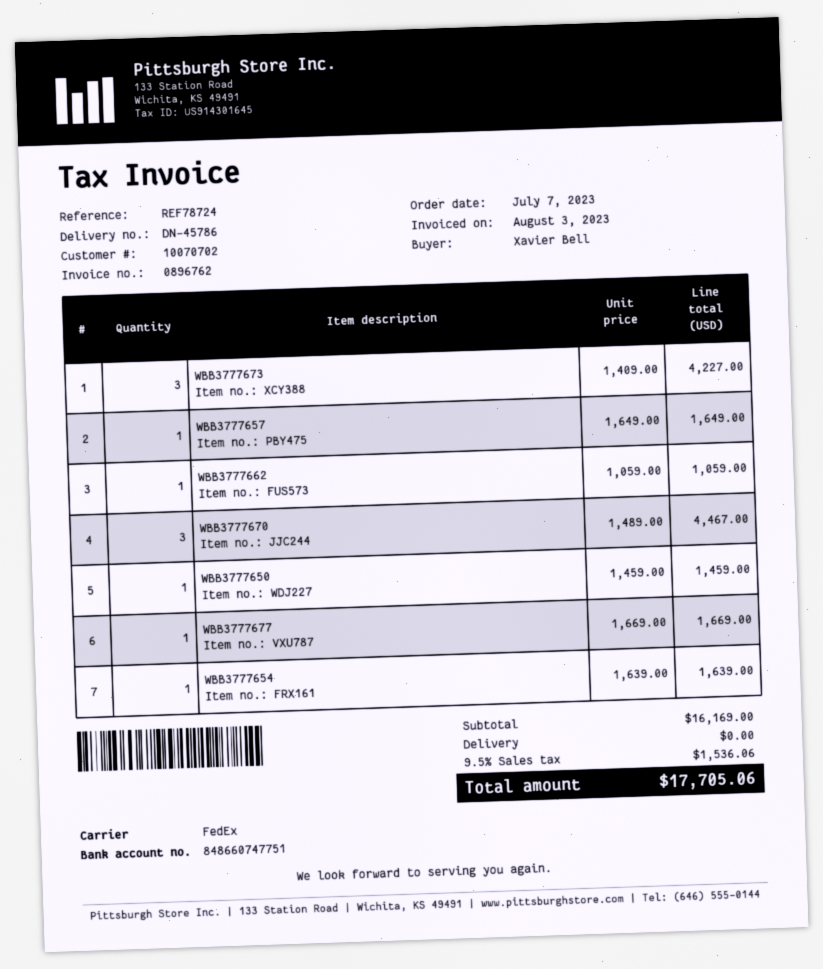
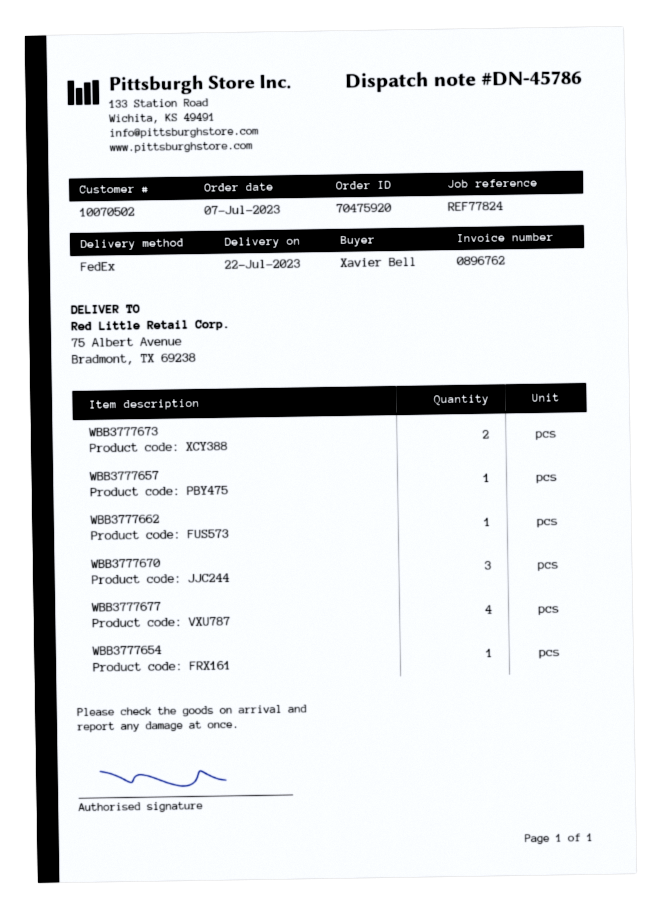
customer number: 10070702 -> 10070502
reference: REF78724 -> REF77824
WBB3777673: 3 -> 2
WBB3777650: 1 -> none
WBB3777677: 1 -> 4

